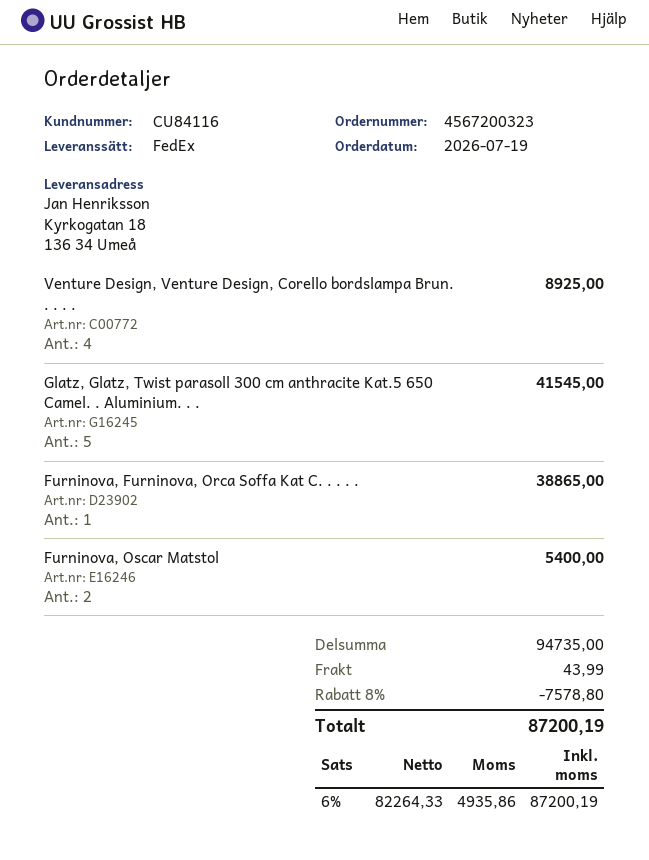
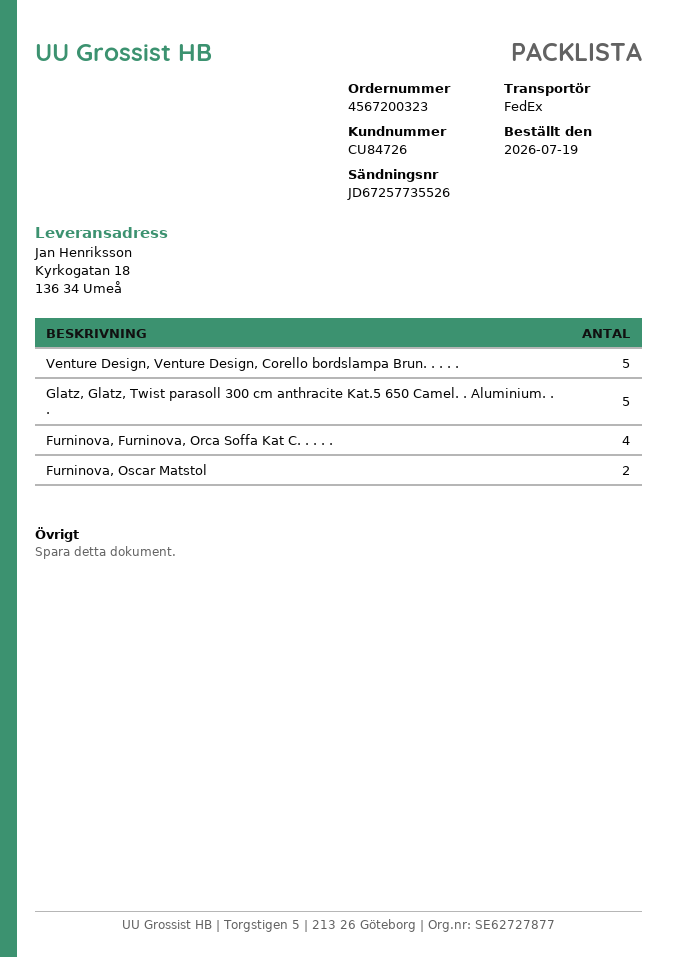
customer number: CU84116 -> CU84726
Venture Design, Venture Design, Corello bordslampa Brun. . . . .: 4 -> 5
Furninova, Furninova, Orca Soffa Kat C. . . . .: 1 -> 4

